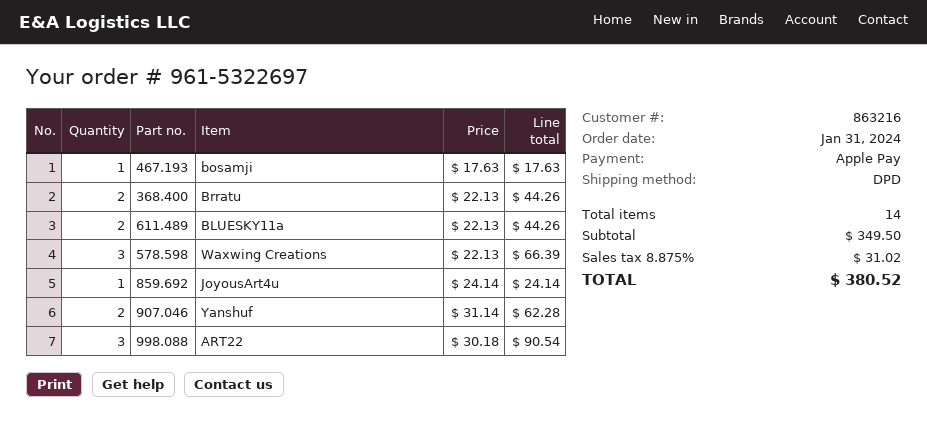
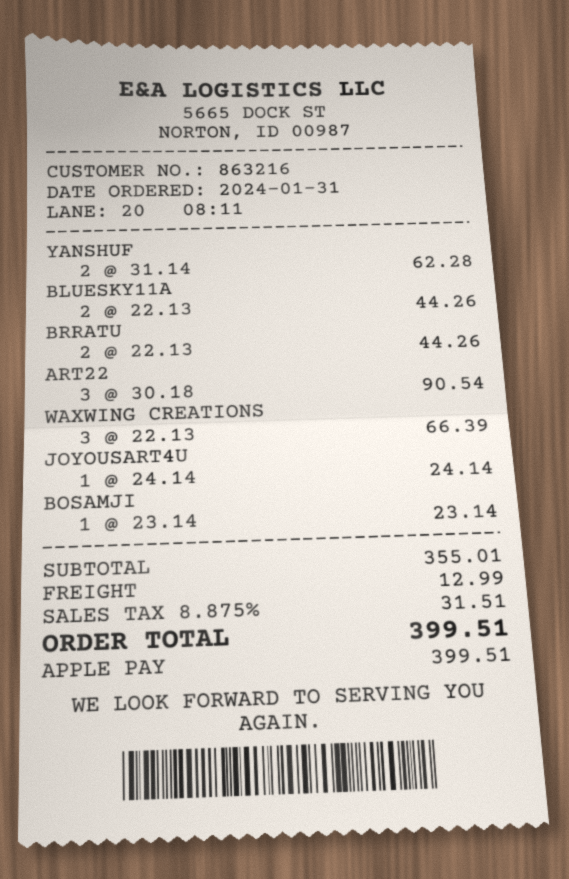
bosamji: 1 x 17.63 = 17.63 -> 1 x 23.14 = 23.14
subtotal: 349.50 -> 355.01
shipping: none -> 12.99
tax: 8.875% = 31.02 -> 8.875% = 31.51
total: 380.52 -> 399.51

